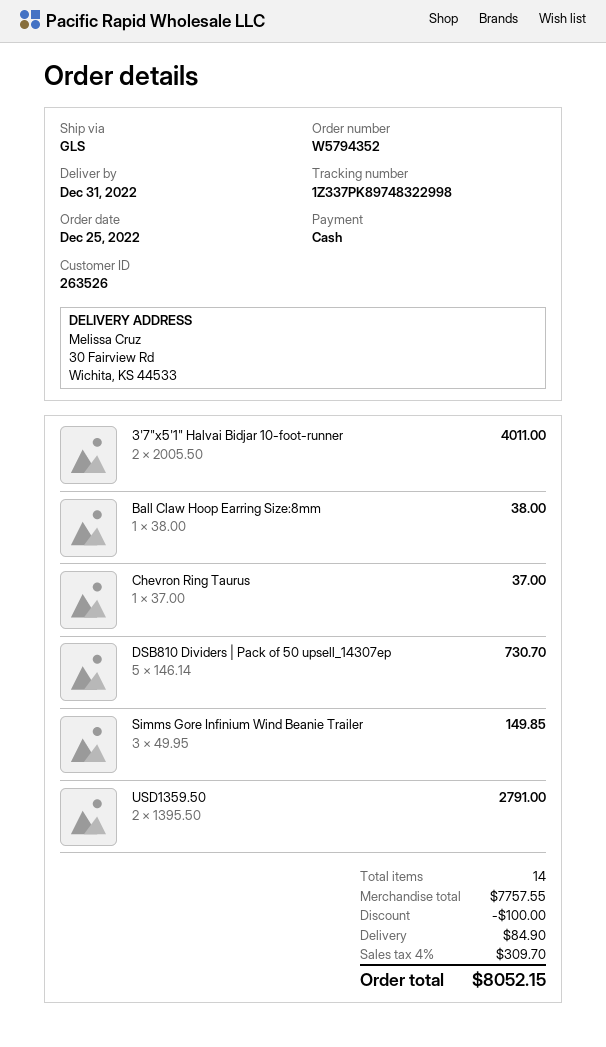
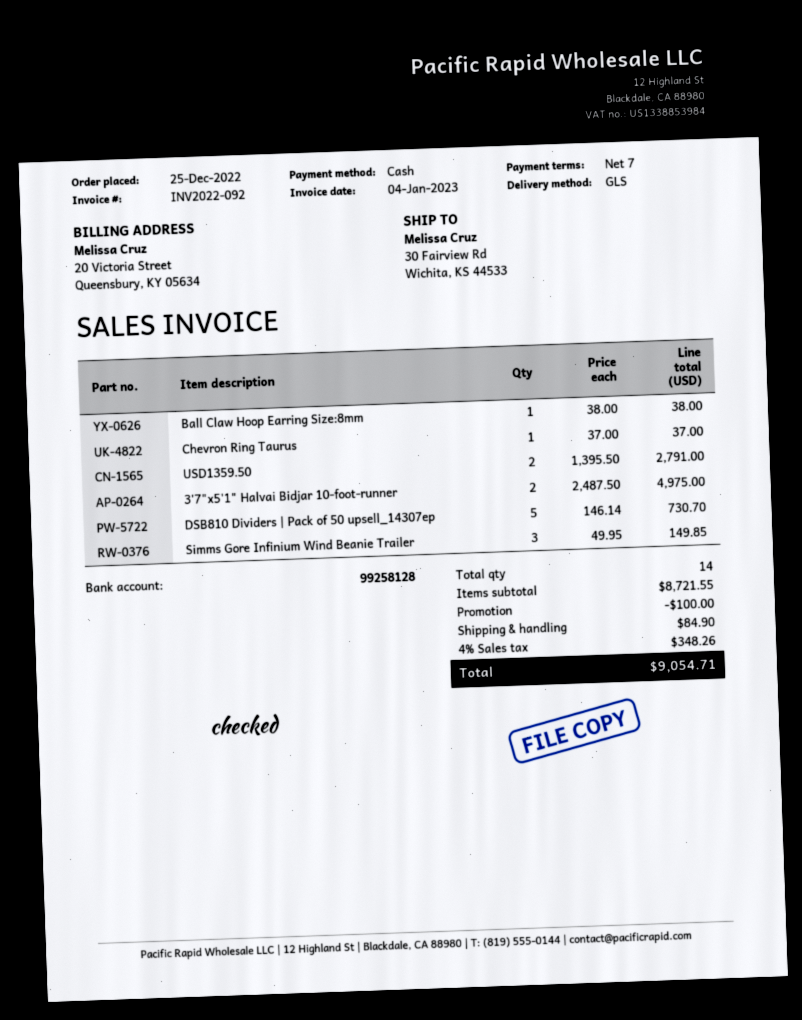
3'7"x5'1" Halvai Bidjar 10-foot-runner: 2 x 2005.50 = 4011.00 -> 2 x 2487.50 = 4975.00
subtotal: 7757.55 -> 8721.55
tax: 4% = 309.70 -> 4% = 348.26
total: 8052.15 -> 9054.71

